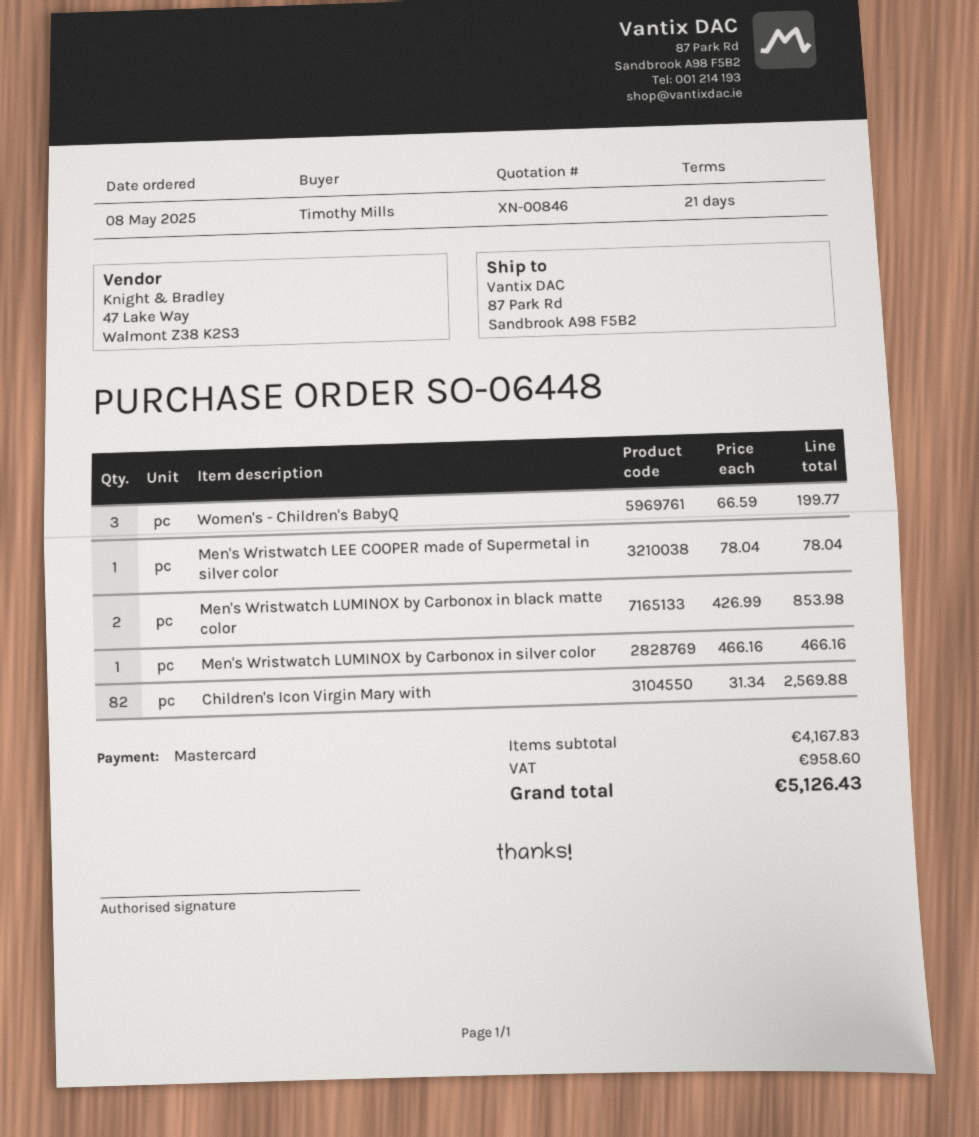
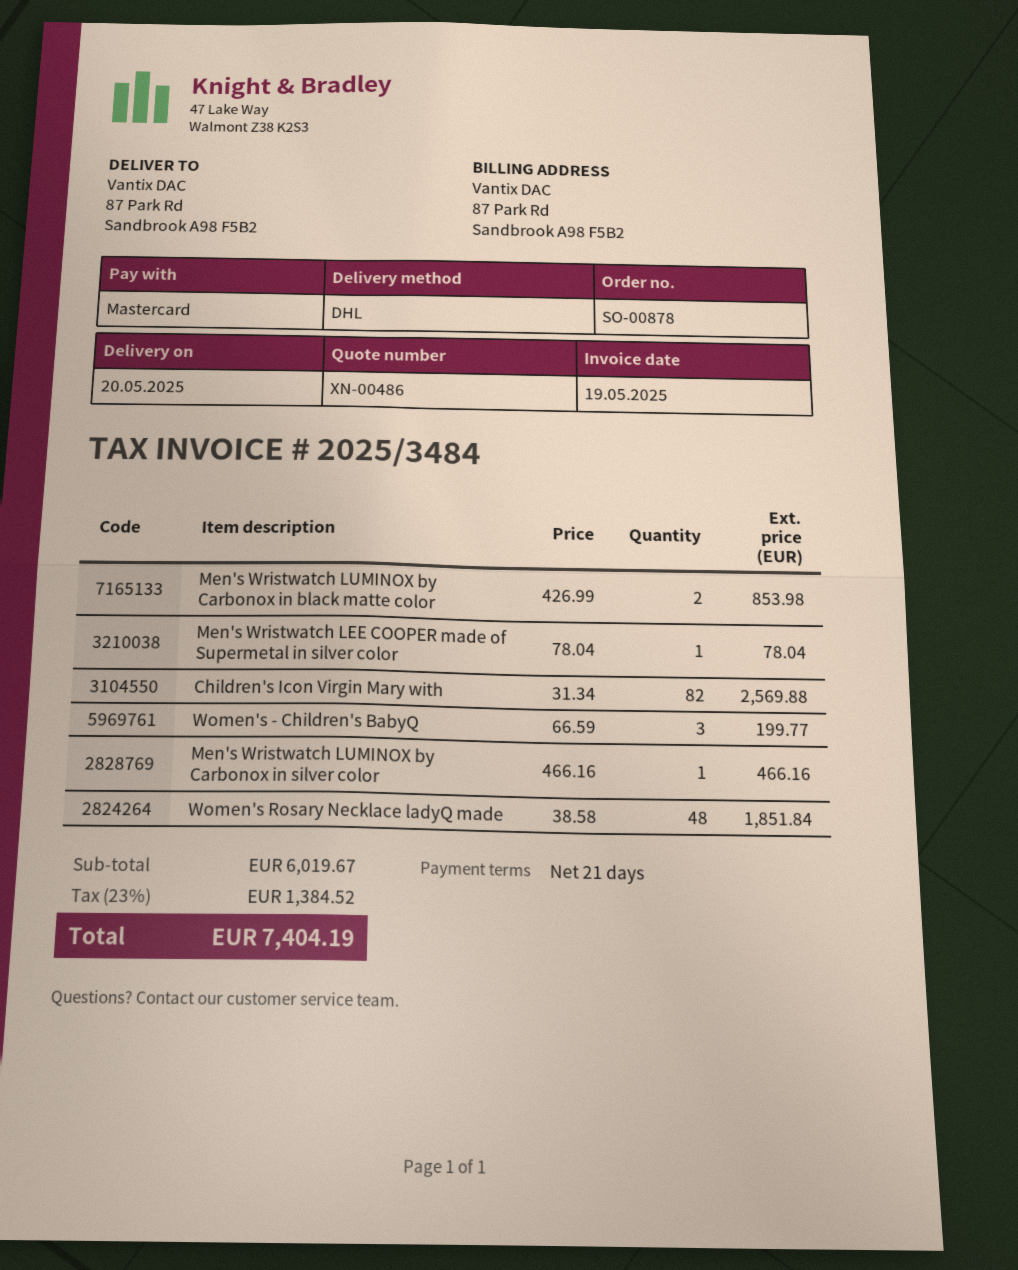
quote number: XN-00846 -> XN-00486
order number: SO-06448 -> SO-00878
Women's Rosary Necklace ladyQ made: none -> 48 x 38.58 = 1851.84
subtotal: 4167.83 -> 6019.67
tax: 958.60 -> 1384.52
total: 5126.43 -> 7404.19

